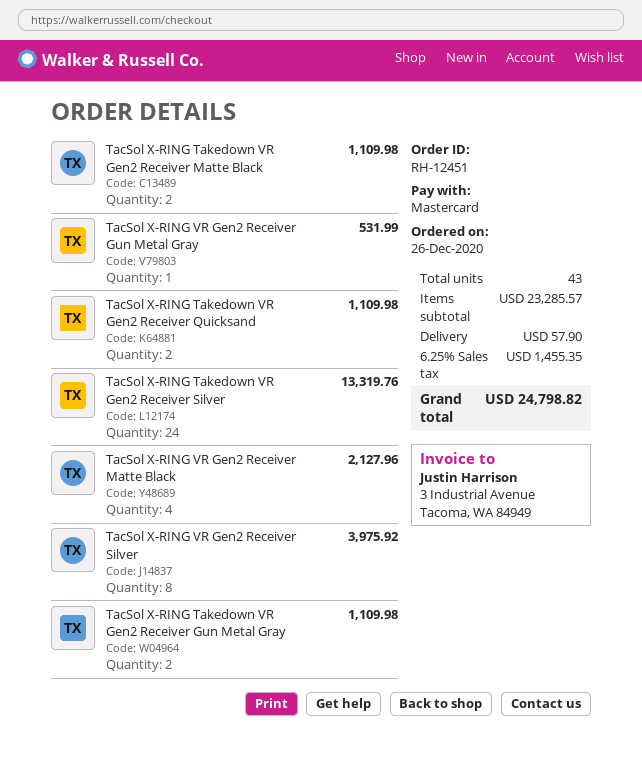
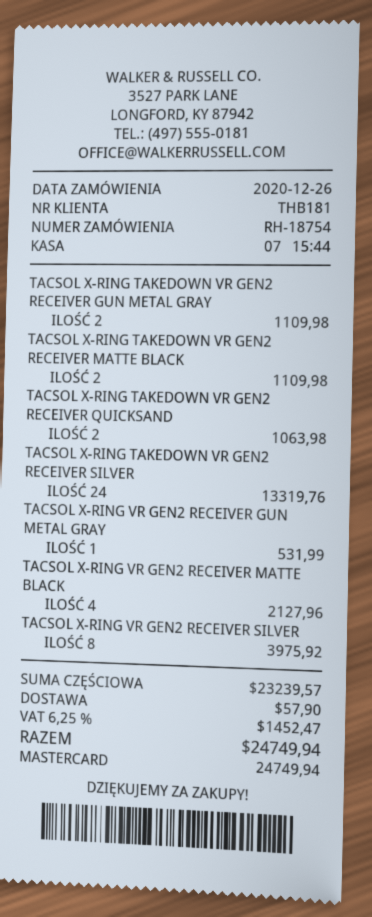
order number: RH-12451 -> RH-18754
TacSol X-RING Takedown VR Gen2 Receiver Quicksand: 2 for 1109.98 -> 2 for 1063.98
subtotal: 23285.57 -> 23239.57
tax: 6.25% = 1455.35 -> 6.25% = 1452.47
total: 24798.82 -> 24749.94

